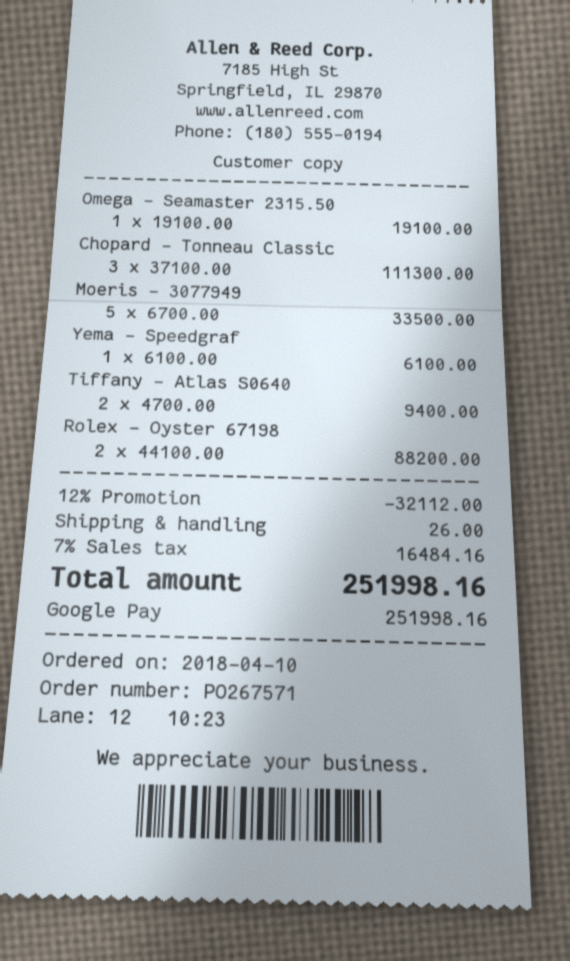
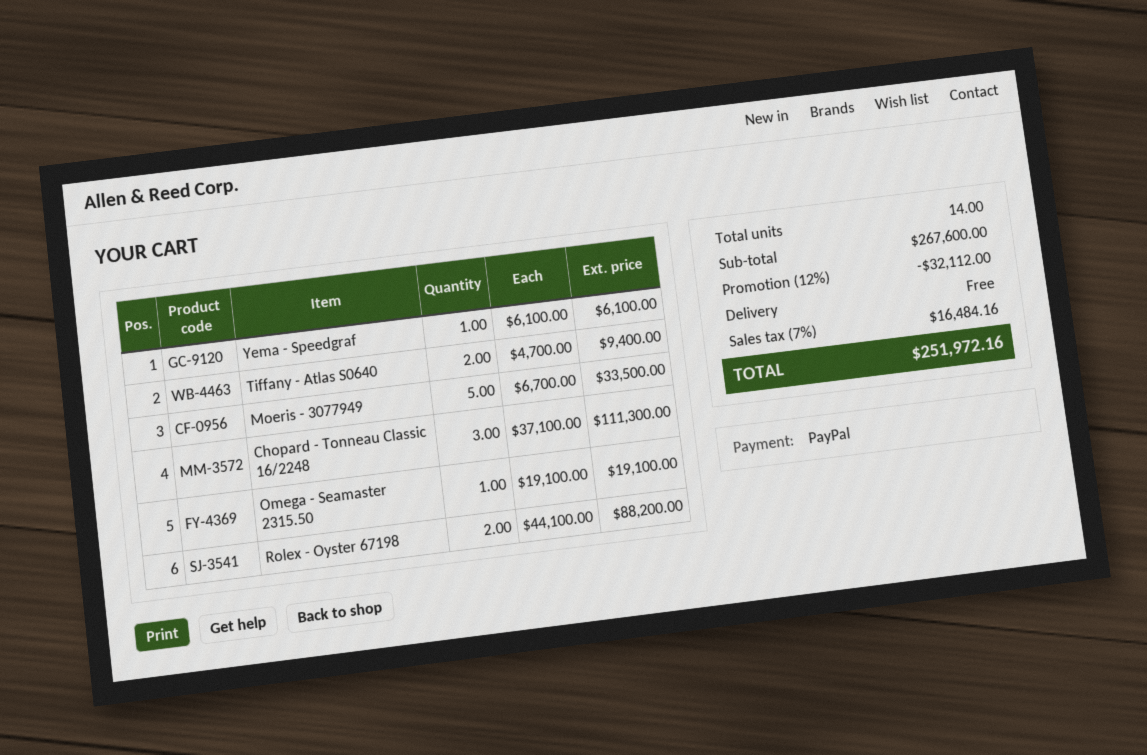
payment method: Google Pay -> PayPal
shipping: 26.00 -> 0.00
total: 251998.16 -> 251972.16

